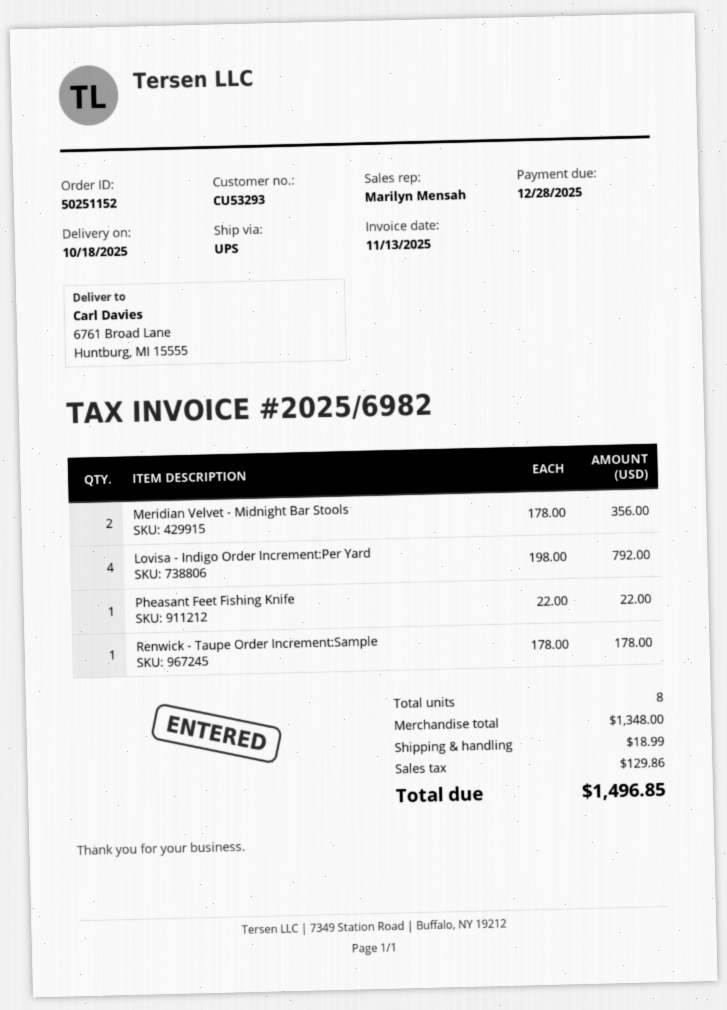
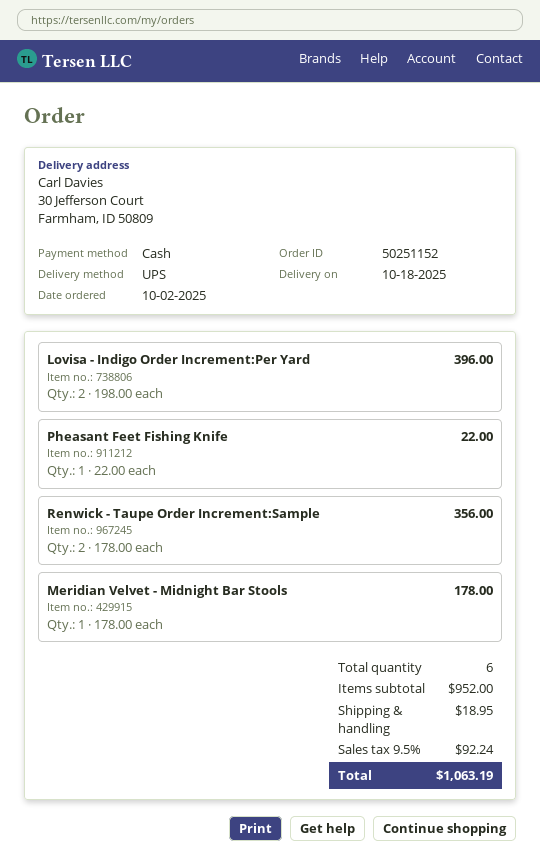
ship to: 6761 Broad Lane, Huntburg, MI 15555 -> 30 Jefferson Court, Farmham, ID 50809
Meridian Velvet - Midnight Bar Stools: 2 x 178.00 = 356.00 -> 1 x 178.00 = 178.00
Lovisa - Indigo Order Increment:Per Yard: 4 x 198.00 = 792.00 -> 2 x 198.00 = 396.00
Renwick - Taupe Order Increment:Sample: 1 x 178.00 = 178.00 -> 2 x 178.00 = 356.00
total quantity: 8 -> 6
subtotal: 1348.00 -> 952.00
shipping: 18.99 -> 18.95
tax: 129.86 -> 92.24
total: 1496.85 -> 1063.19

